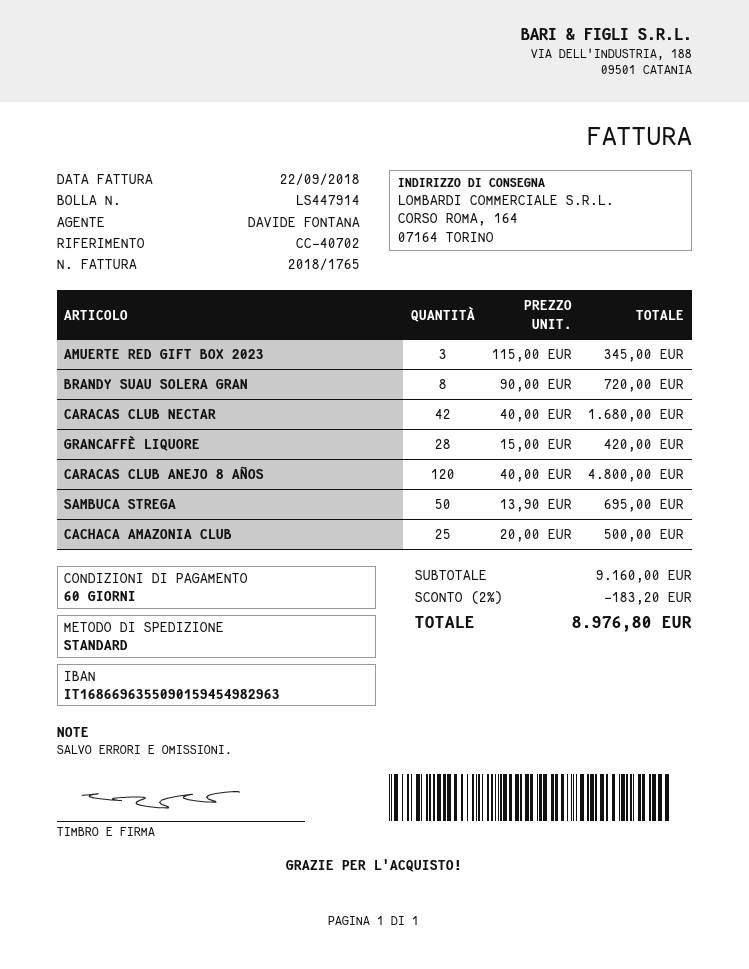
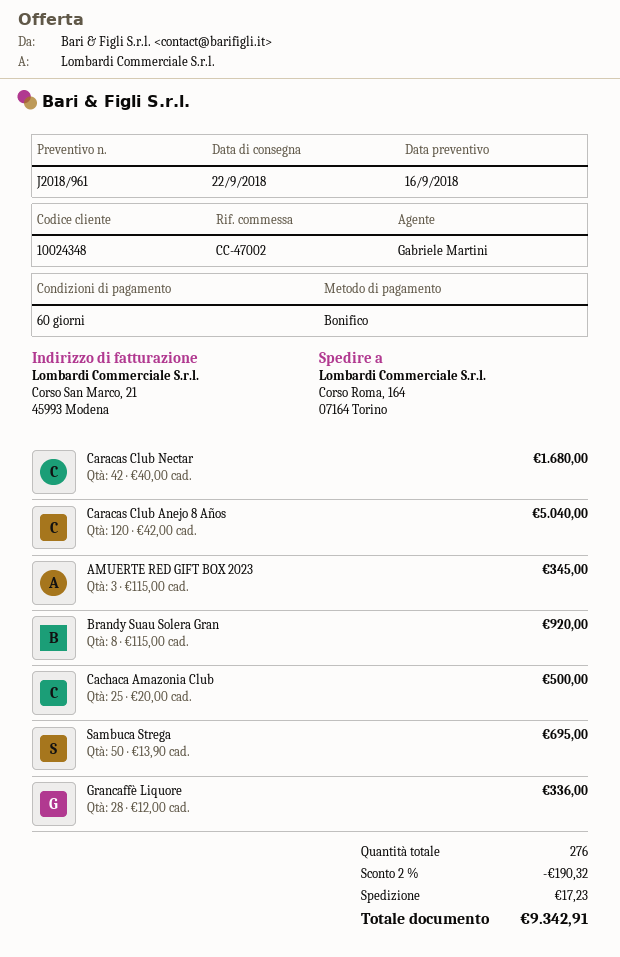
reference: CC-40702 -> CC-47002
sales rep: DAVIDE FONTANA -> Gabriele Martini
BRANDY SUAU SOLERA GRAN: 8 x 90.00 = 720.00 -> 8 x 115.00 = 920.00
GRANCAFFÈ LIQUORE: 28 x 15.00 = 420.00 -> 28 x 12.00 = 336.00
CARACAS CLUB ANEJO 8 AÑOS: 120 x 40.00 = 4800.00 -> 120 x 42.00 = 5040.00
discount: 2% = 183.20 -> 2% = 190.32
shipping: none -> 17.23
total: 8976.80 -> 9342.91

